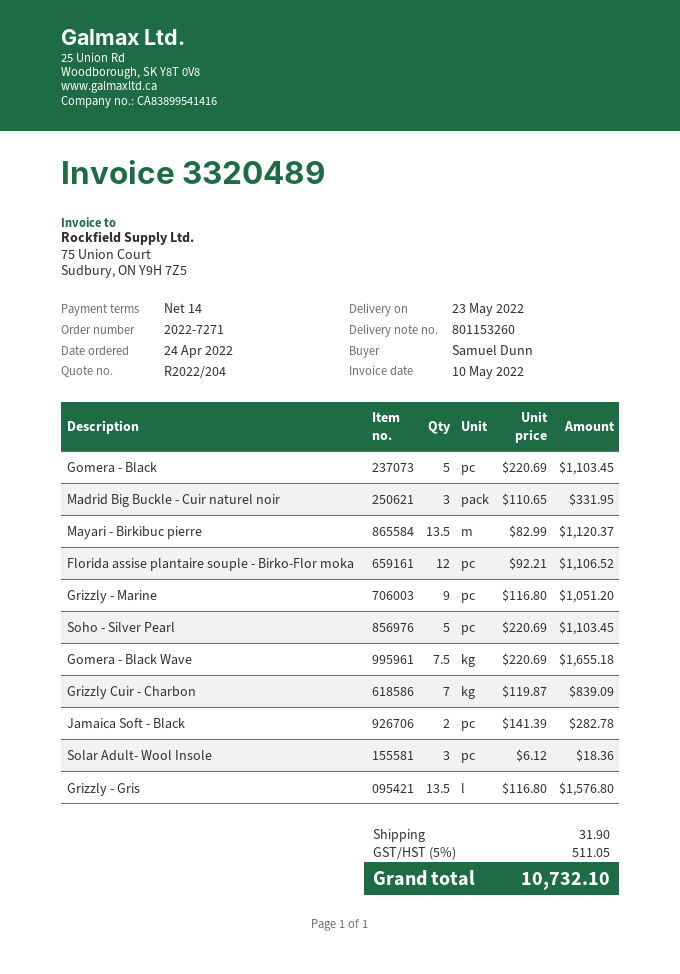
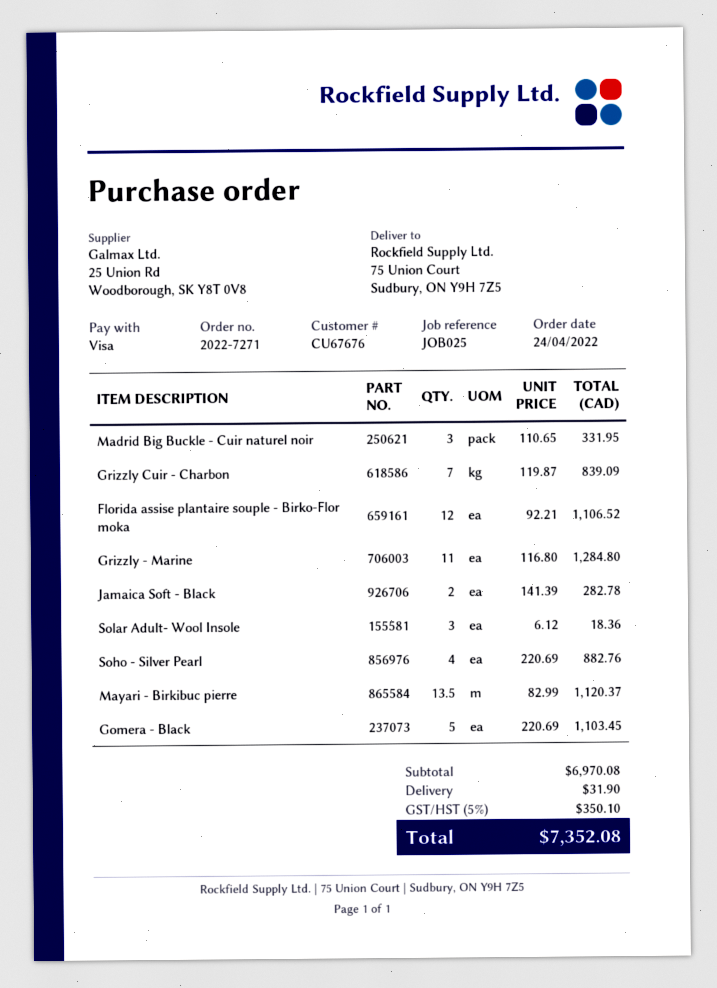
Grizzly - Marine: 9 x 116.80 = 1051.20 -> 11 x 116.80 = 1284.80
Soho - Silver Pearl: 5 x 220.69 = 1103.45 -> 4 x 220.69 = 882.76
Gomera - Black Wave: 7.5 x 220.69 = 1655.18 -> none
Grizzly - Gris: 13.5 x 116.80 = 1576.80 -> none
tax: 5% = 511.05 -> 5% = 350.10
total: 10732.10 -> 7352.08

